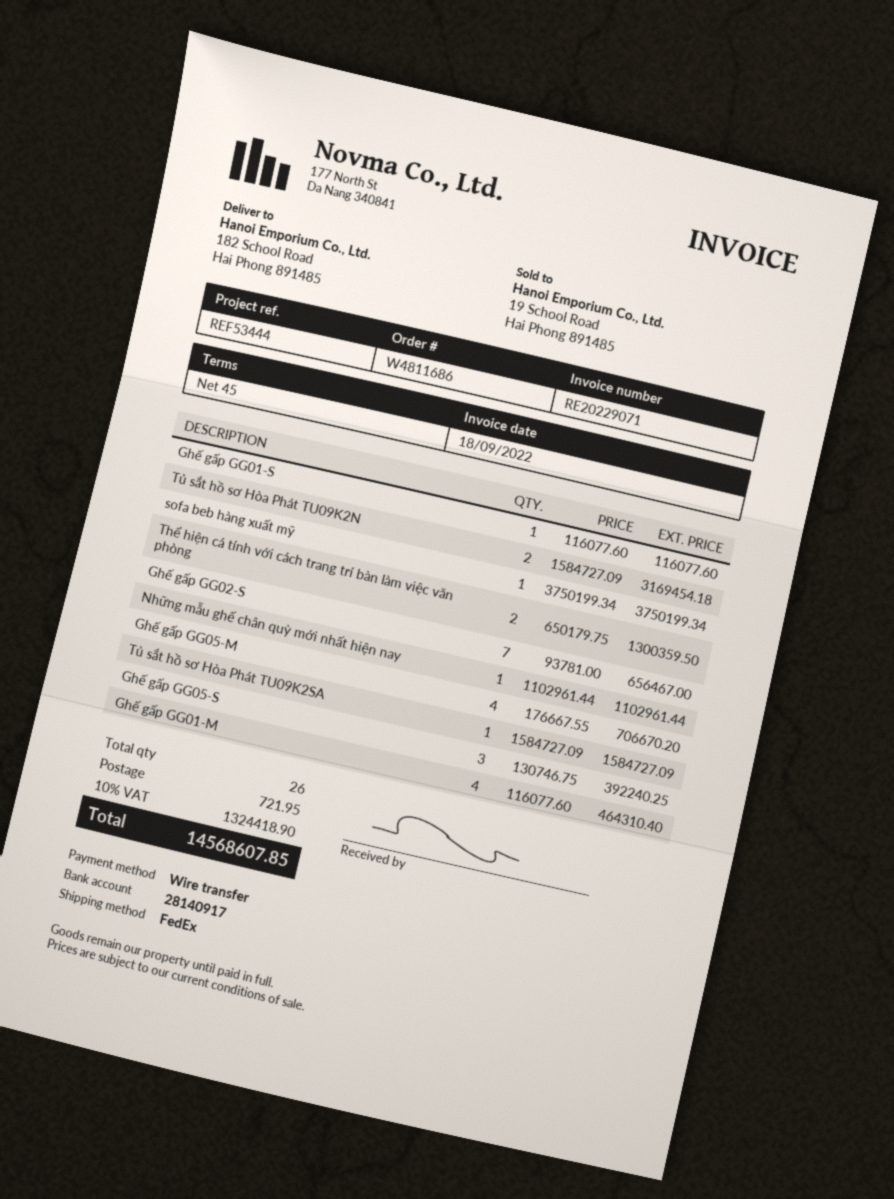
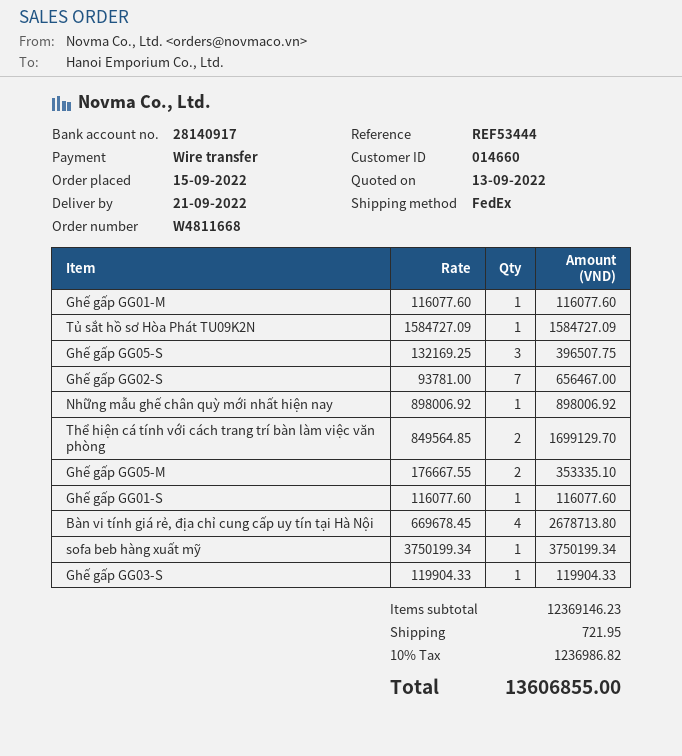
order number: W4811686 -> W4811668
Tủ sắt hồ sơ Hòa Phát TU09K2N: 2 x 1584727.09 = 3169454.18 -> 1 x 1584727.09 = 1584727.09
Thể hiện cá tính với cách trang trí bàn làm việc văn phòng: 2 x 650179.75 = 1300359.50 -> 2 x 849564.85 = 1699129.70
Những mẫu ghế chân quỳ mới nhất hiện nay: 1 x 1102961.44 = 1102961.44 -> 1 x 898006.92 = 898006.92
Ghế gấp GG05-M: 4 x 176667.55 = 706670.20 -> 2 x 176667.55 = 353335.10
Tủ sắt hồ sơ Hòa Phát TU09K2SA: 1 x 1584727.09 = 1584727.09 -> none
Ghế gấp GG05-S: 3 x 130746.75 = 392240.25 -> 3 x 132169.25 = 396507.75
Ghế gấp GG01-M: 4 x 116077.60 = 464310.40 -> 1 x 116077.60 = 116077.60
Bàn vi tính giá rẻ, địa chỉ cung cấp uy tín tại Hà Nội: none -> 4 x 669678.45 = 2678713.80
Ghế gấp GG03-S: none -> 1 x 119904.33 = 119904.33
tax: 10% = 1324418.90 -> 10% = 1236986.82
total: 14568607.85 -> 13606855.00

